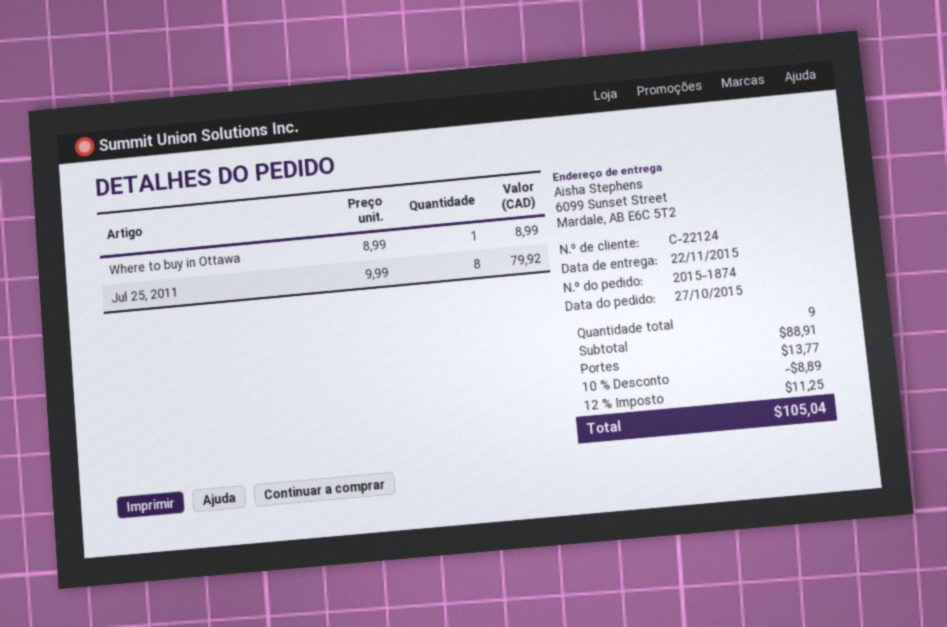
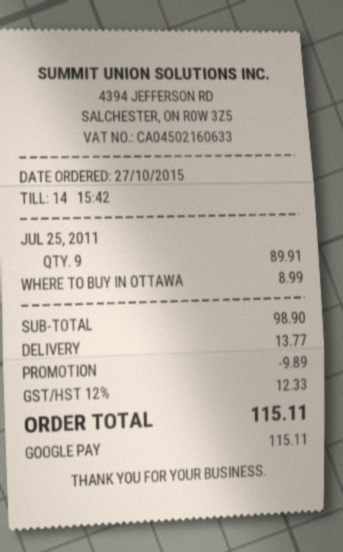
Jul 25, 2011: 8 for 79.92 -> 9 for 89.91
subtotal: 88.91 -> 98.90
discount: 8.89 -> 9.89
tax: 12% = 11.25 -> 12% = 12.33
total: 105.04 -> 115.11

